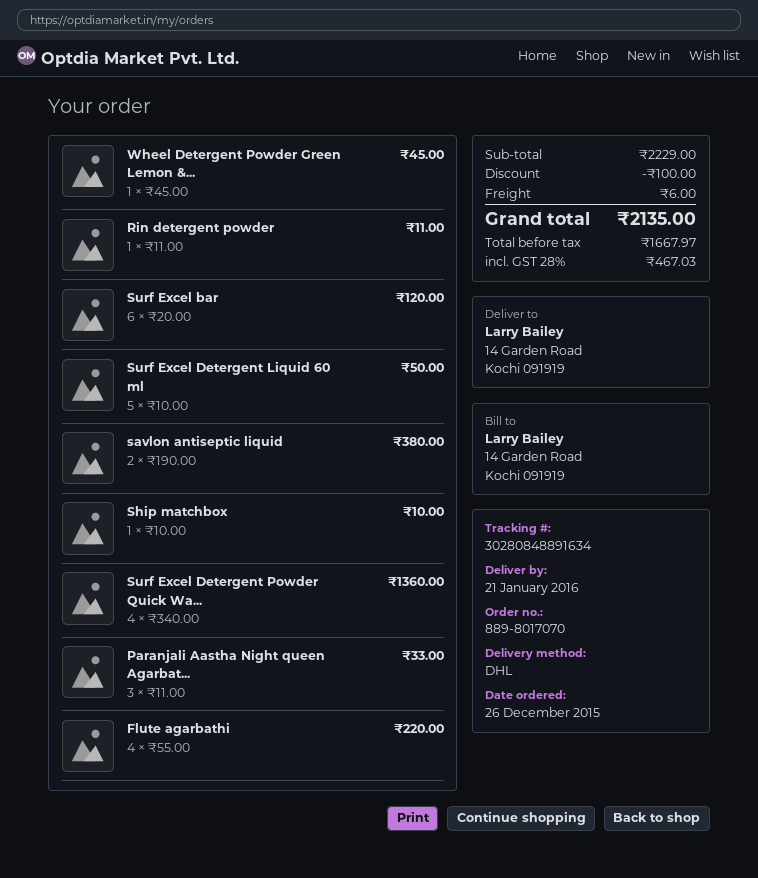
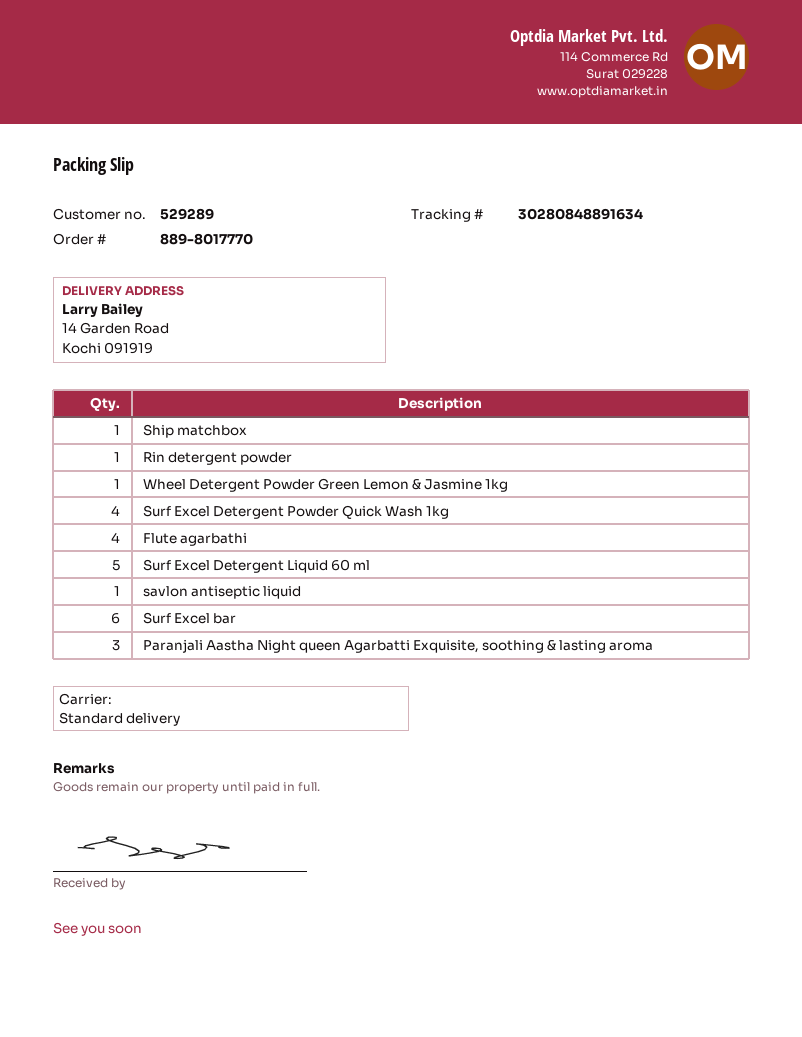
order number: 889-8017070 -> 889-8017770
shipping method: DHL -> standard
savlon antiseptic liquid: 2 -> 1

